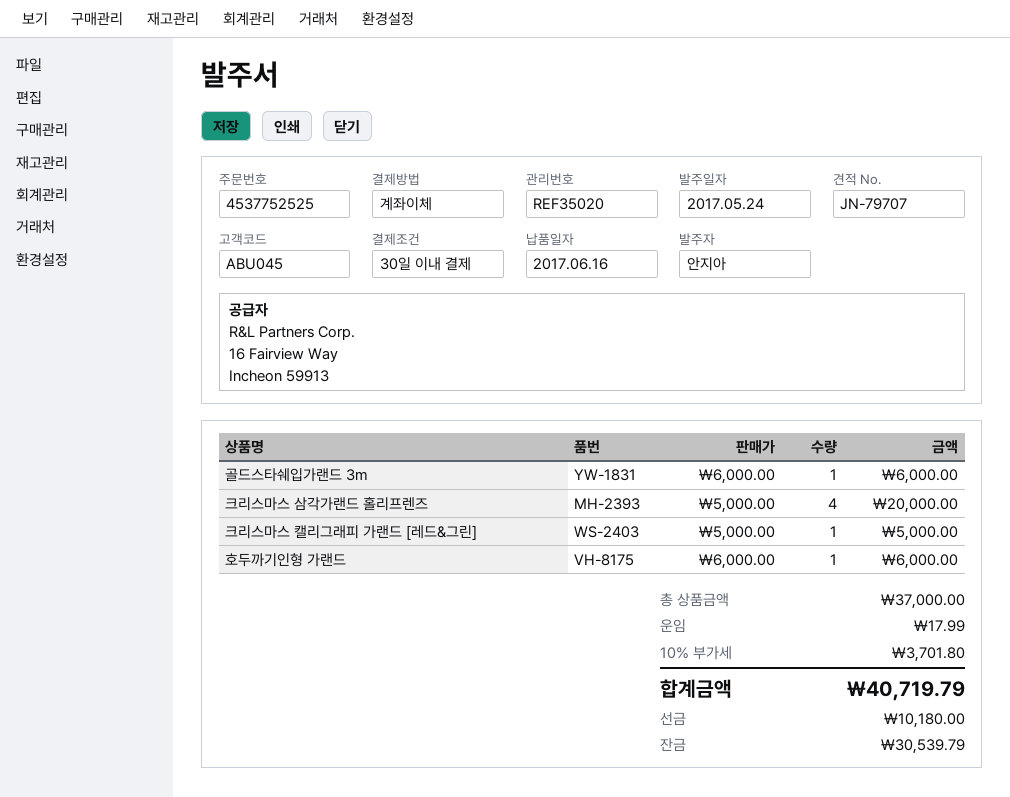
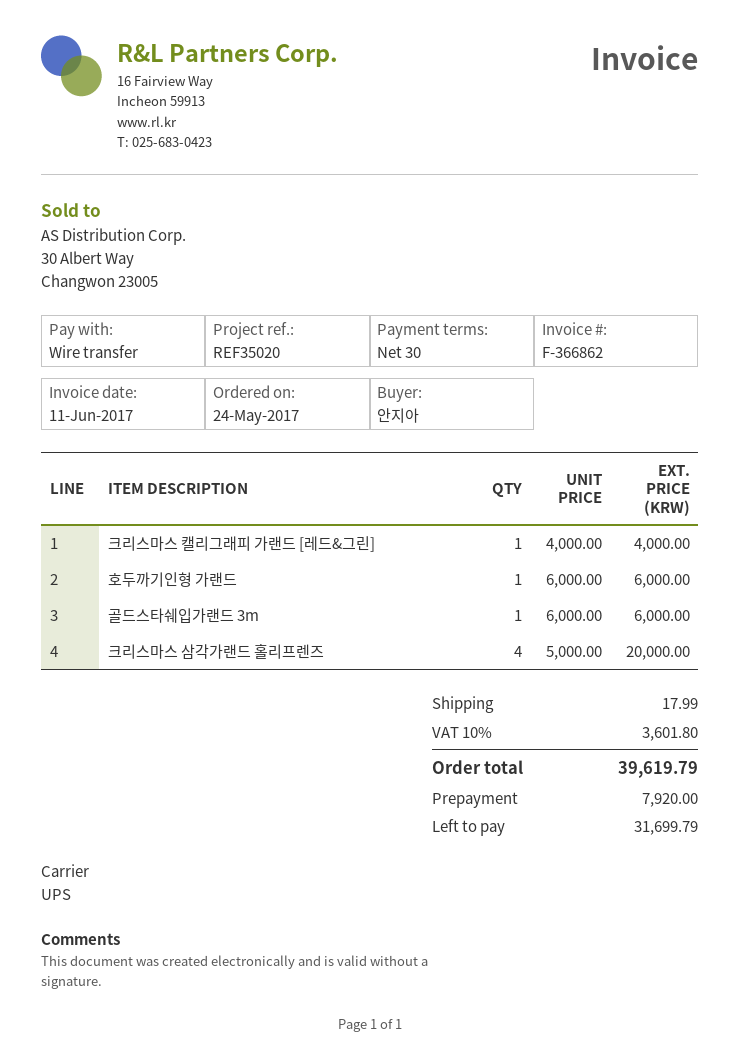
크리스마스 캘리그래피 가랜드 [레드&그린]: 1 x 5000.00 = 5000.00 -> 1 x 4000.00 = 4000.00
tax: 10% = 3701.80 -> 10% = 3601.80
total: 40719.79 -> 39619.79
deposit: 10180.00 -> 7920.00
balance: 30539.79 -> 31699.79

